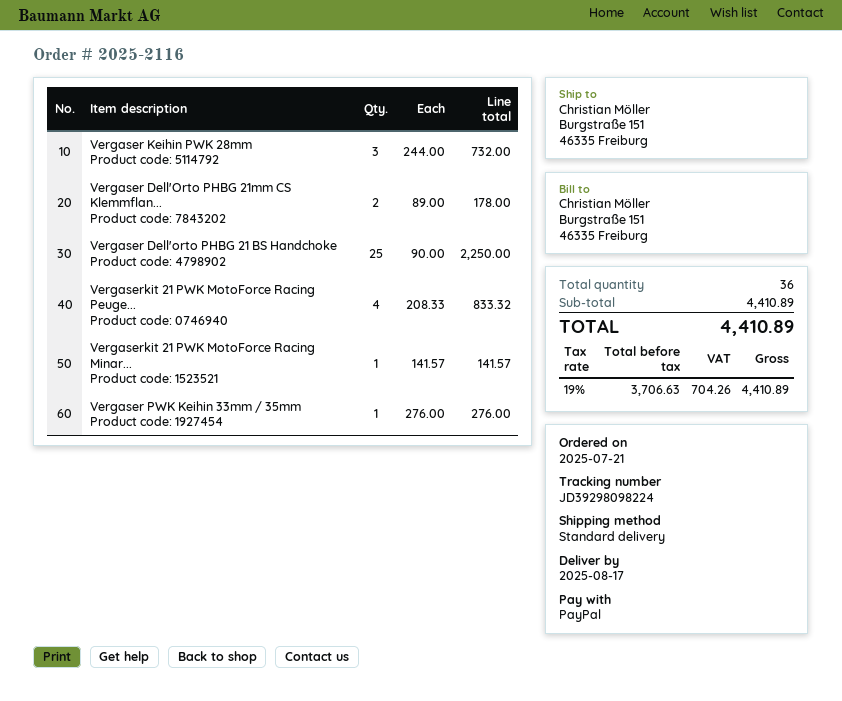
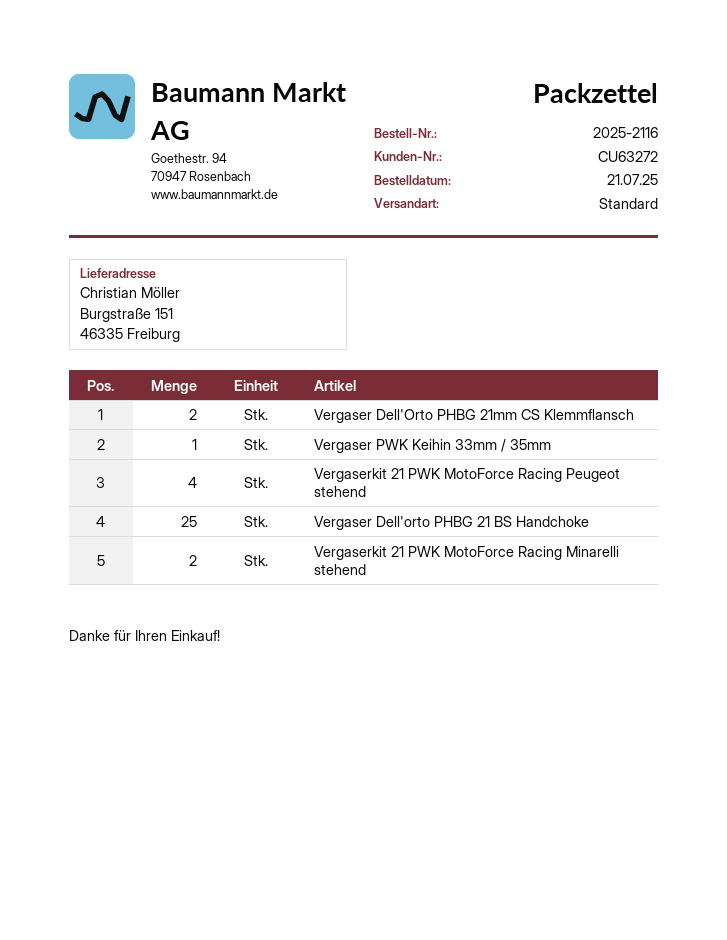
Vergaser Keihin PWK 28mm: 3 -> none
Vergaserkit 21 PWK MotoForce Racing Minar...: 1 -> 2

